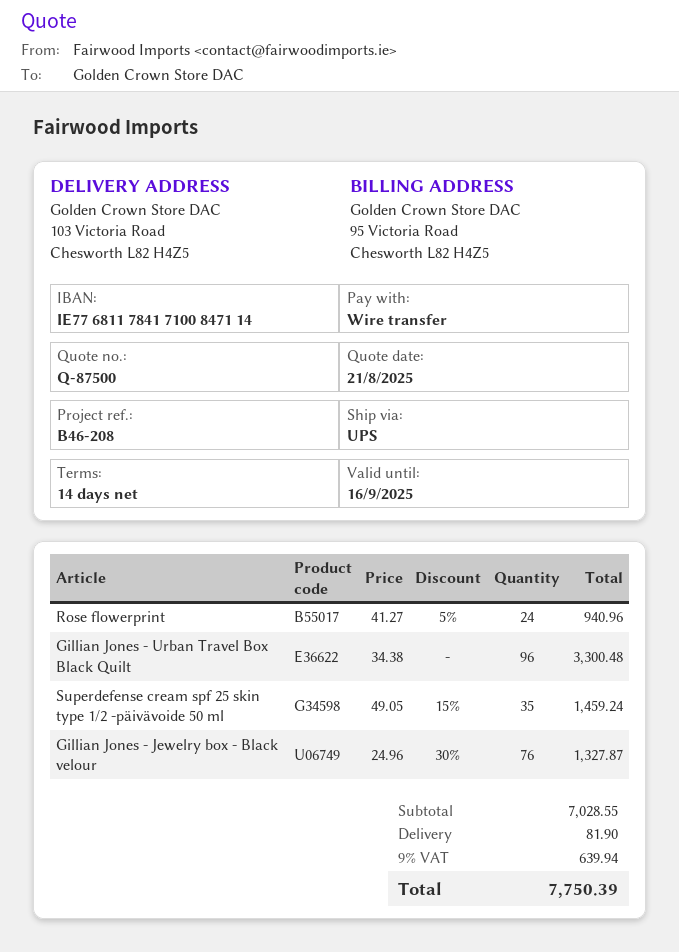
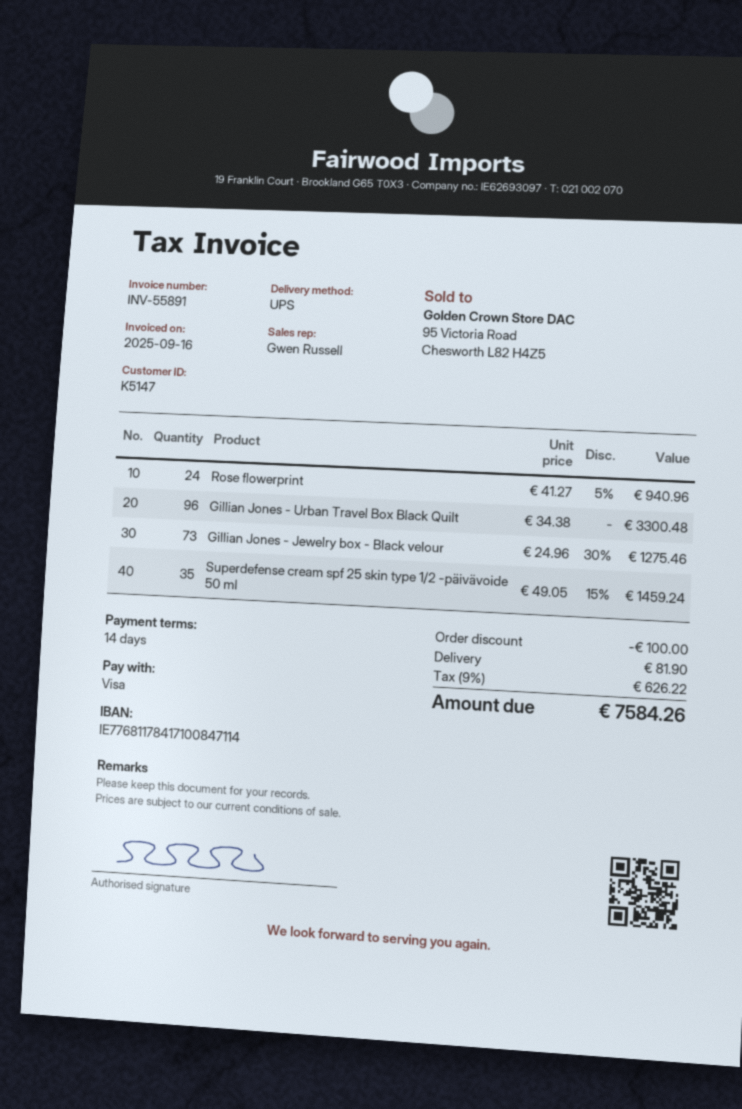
payment method: bank transfer -> Visa
Gillian Jones - Jewelry box - Black velour: 76 x 24.96 - 30% = 1327.87 -> 73 x 24.96 - 30% = 1275.46
discount: none -> 100.00
tax: 9% = 639.94 -> 9% = 626.22
total: 7750.39 -> 7584.26

